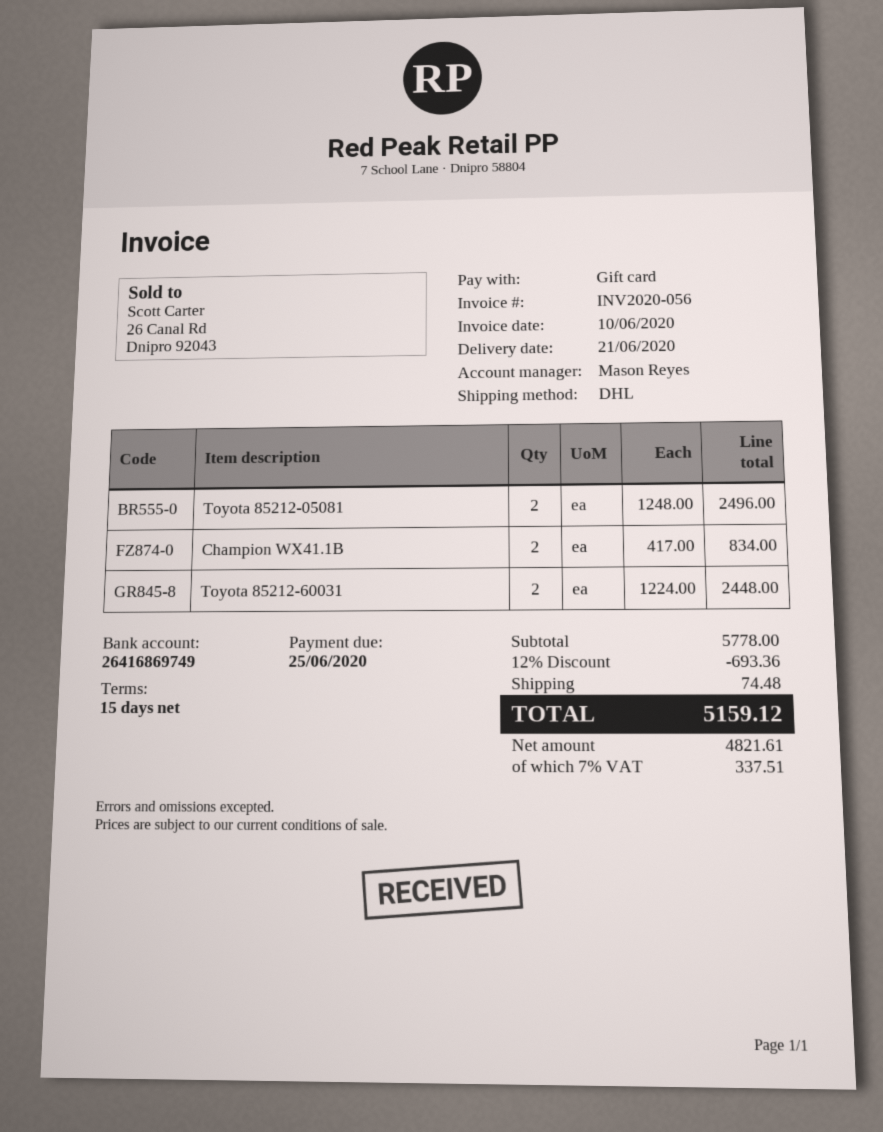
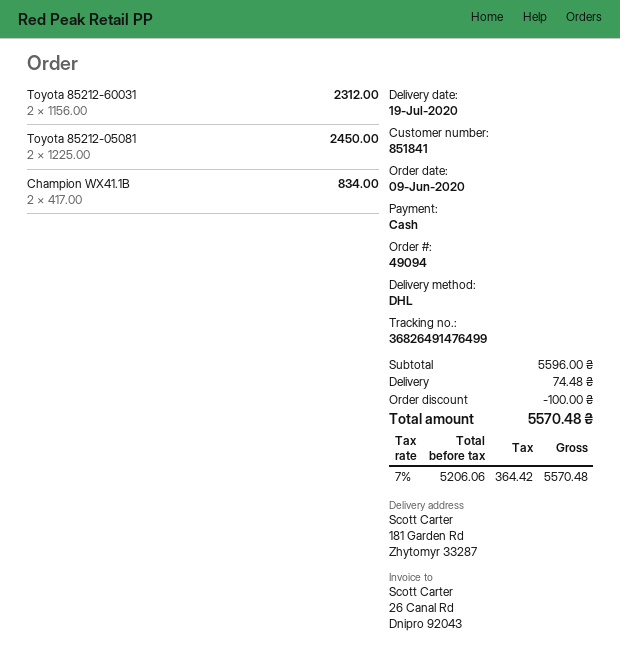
delivery date: 2020-06-21 -> 2020-07-19
payment method: gift card -> cash
Toyota 85212-05081: 2 x 1248.00 = 2496.00 -> 2 x 1225.00 = 2450.00
Toyota 85212-60031: 2 x 1224.00 = 2448.00 -> 2 x 1156.00 = 2312.00
subtotal: 5778.00 -> 5596.00
discount: 693.36 -> 100.00
net: 4821.61 -> 5206.06
tax: 7% = 337.51 -> 7% = 364.42
total: 5159.12 -> 5570.48

